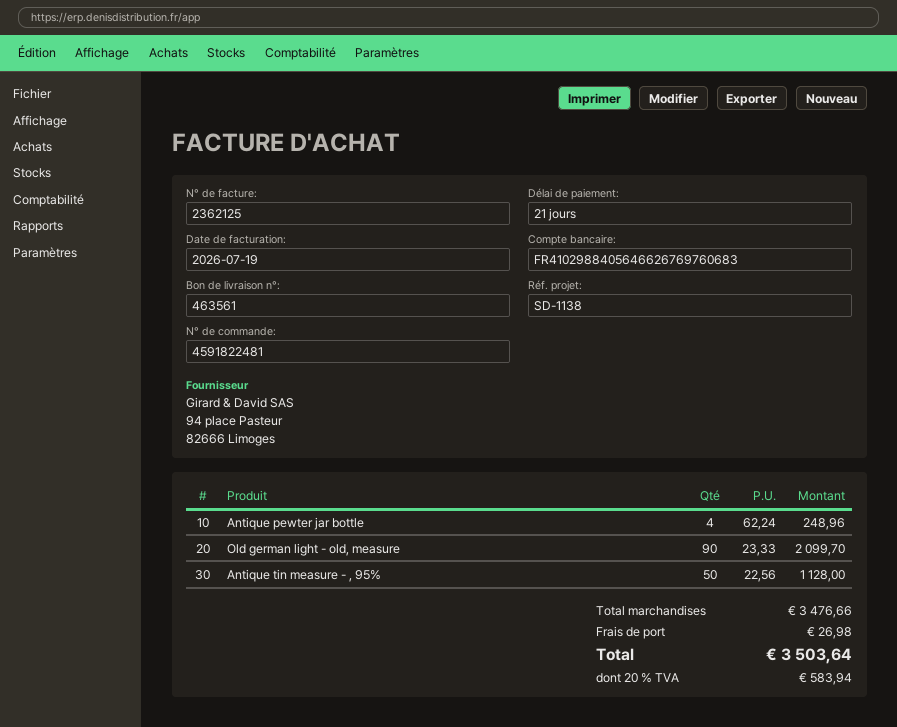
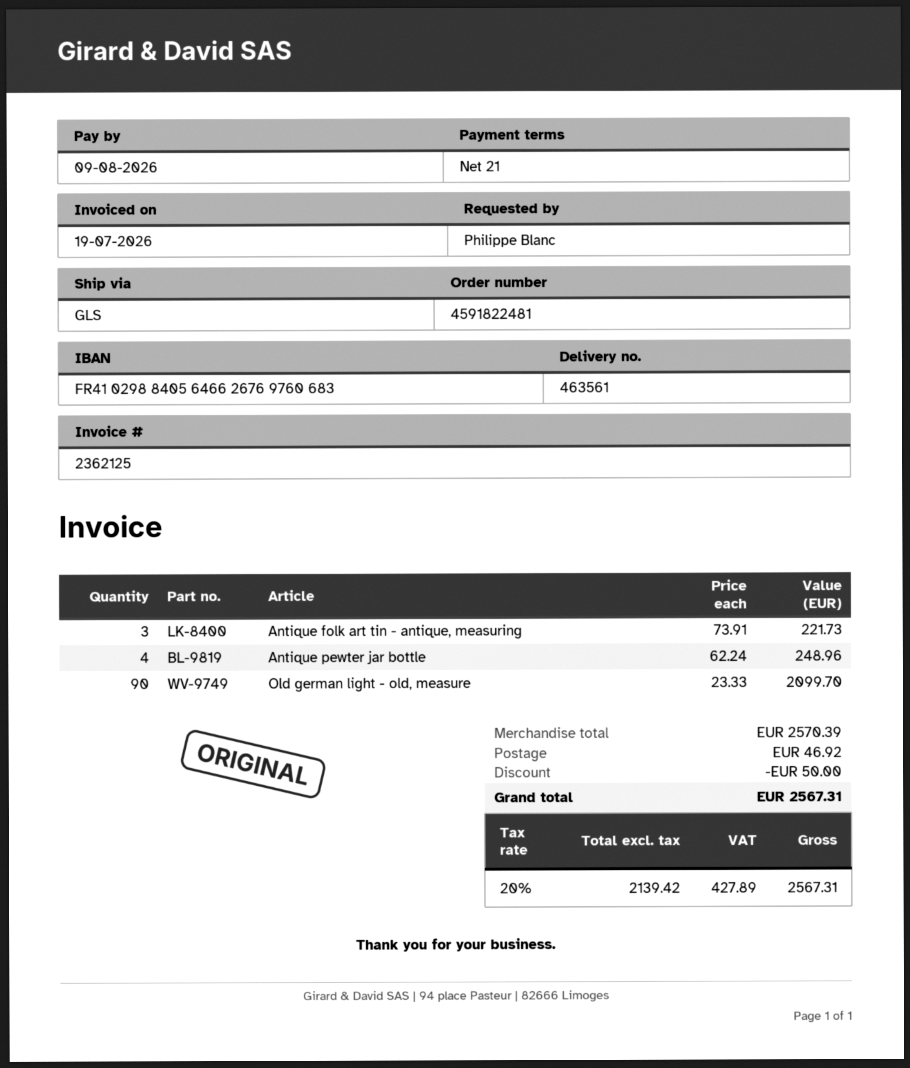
Antique tin measure - , 95%: 50 x 22.56 = 1128.00 -> none
Antique folk art tin - antique, measuring: none -> 3 x 73.91 = 221.73
subtotal: 3476.66 -> 2570.39
discount: none -> 50.00
shipping: 26.98 -> 46.92
tax: 20% = 583.94 -> 20% = 427.89
total: 3503.64 -> 2567.31

